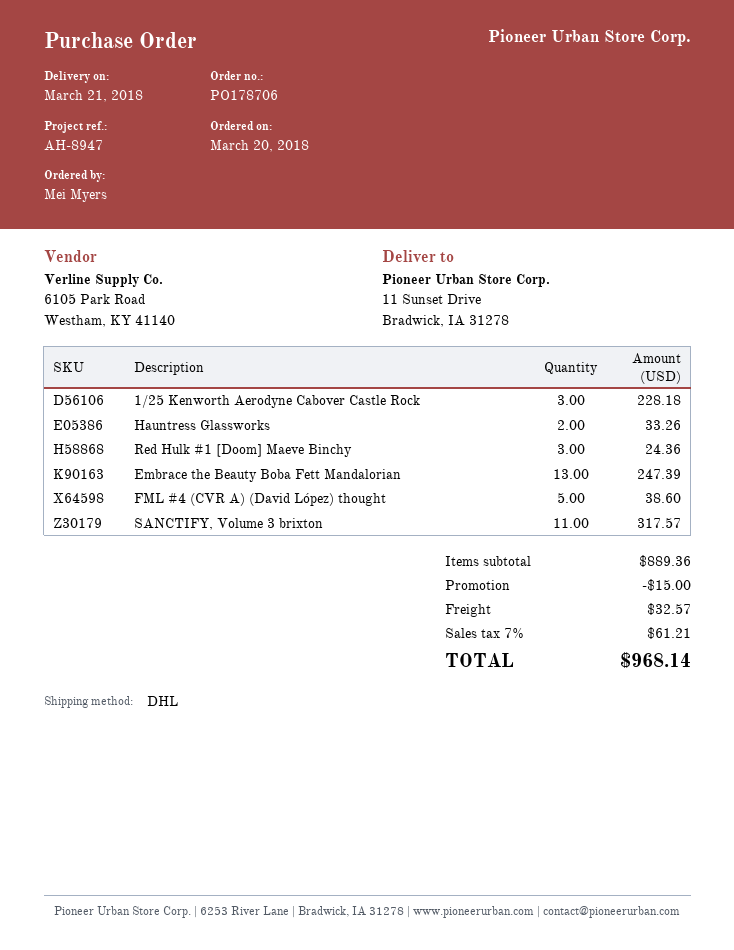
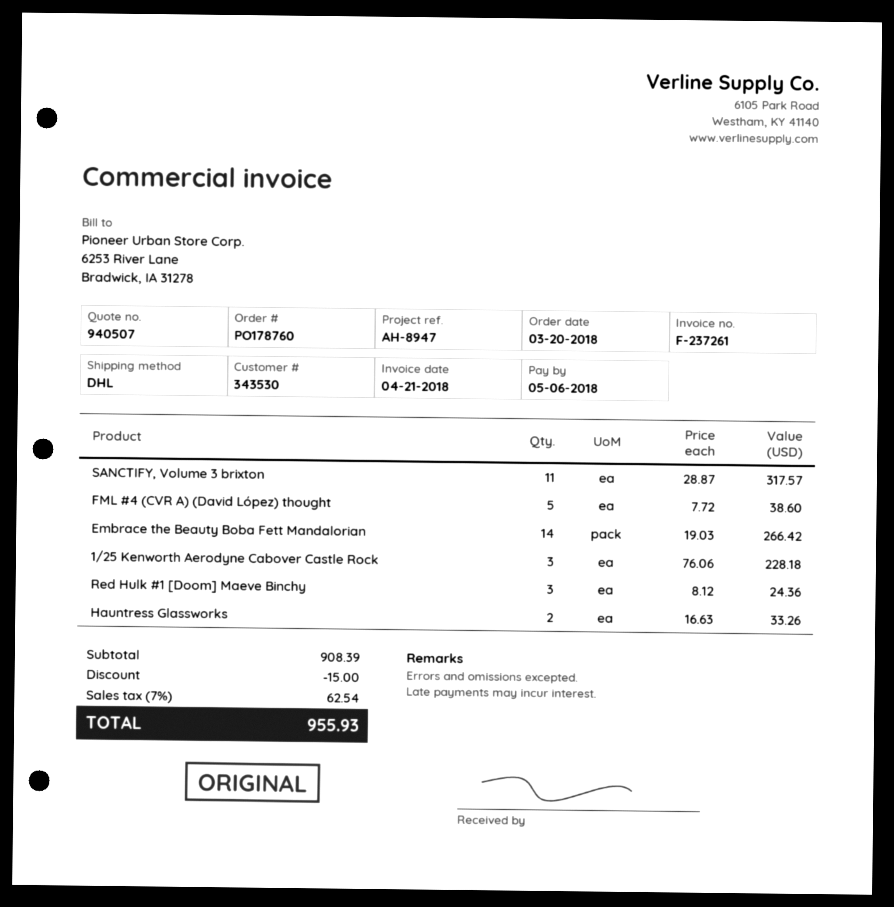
order number: PO178706 -> PO178760
Embrace the Beauty Boba Fett Mandalorian: 13 for 247.39 -> 14 for 266.42
subtotal: 889.36 -> 908.39
shipping: 32.57 -> none
tax: 7% = 61.21 -> 7% = 62.54
total: 968.14 -> 955.93

